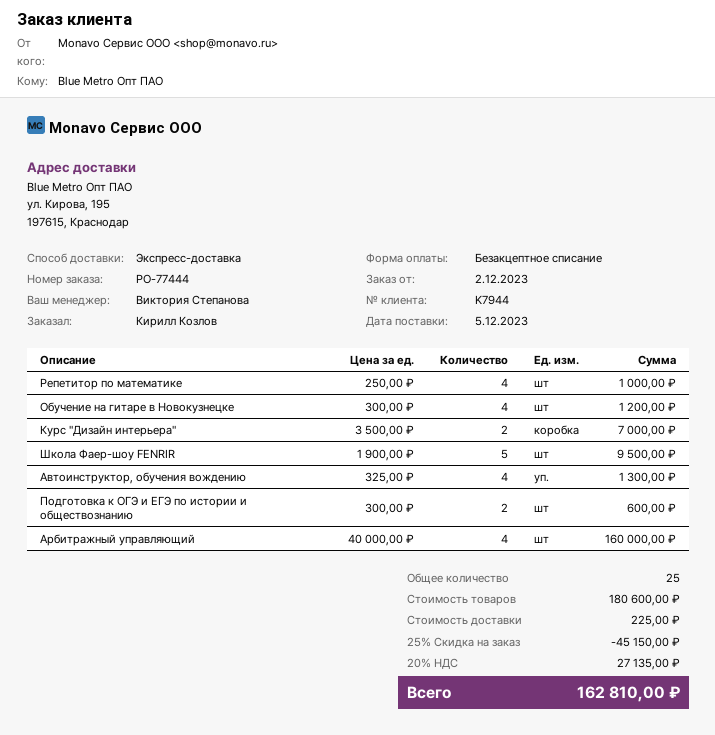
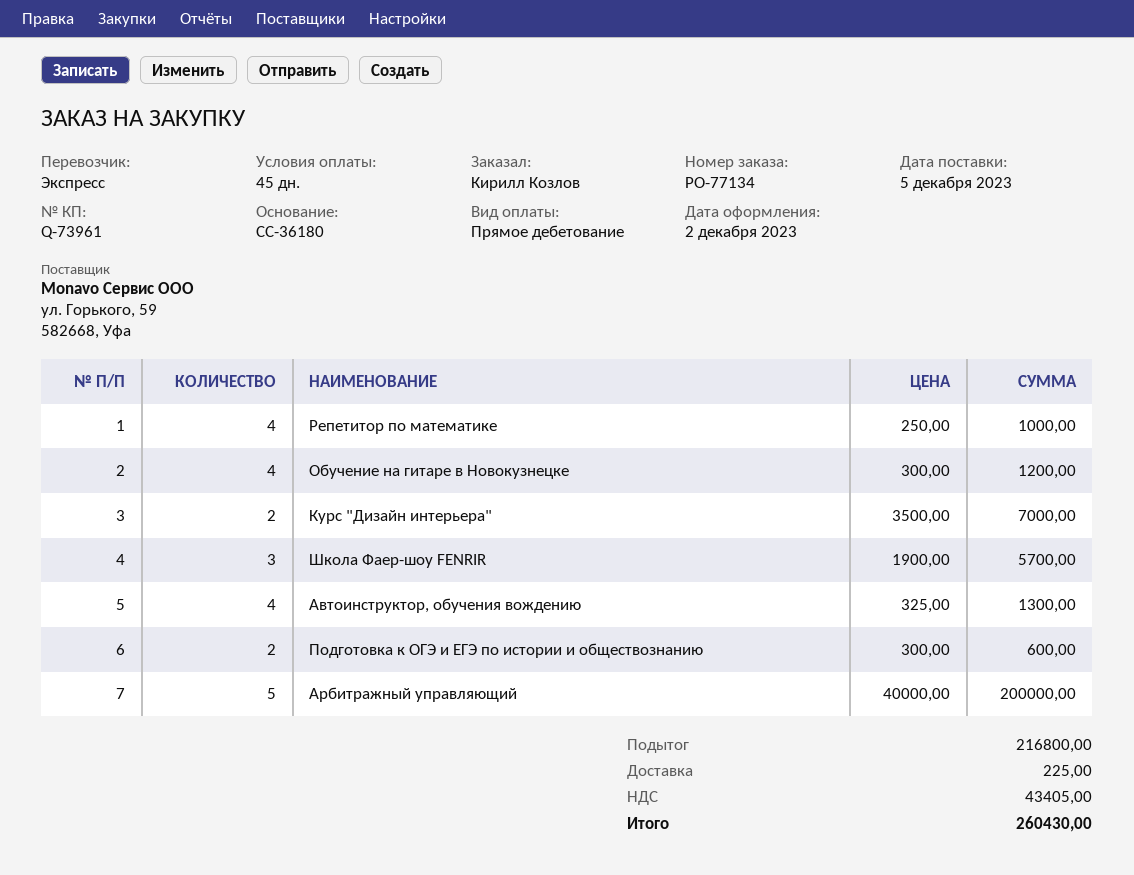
order number: PO-77444 -> PO-77134
Школа Фаер-шоу FENRIR: 5 x 1900.00 = 9500.00 -> 3 x 1900.00 = 5700.00
Арбитражный управляющий: 4 x 40000.00 = 160000.00 -> 5 x 40000.00 = 200000.00
subtotal: 180600.00 -> 216800.00
discount: 25% = 45150.00 -> none
tax: 27135.00 -> 43405.00
total: 162810.00 -> 260430.00

